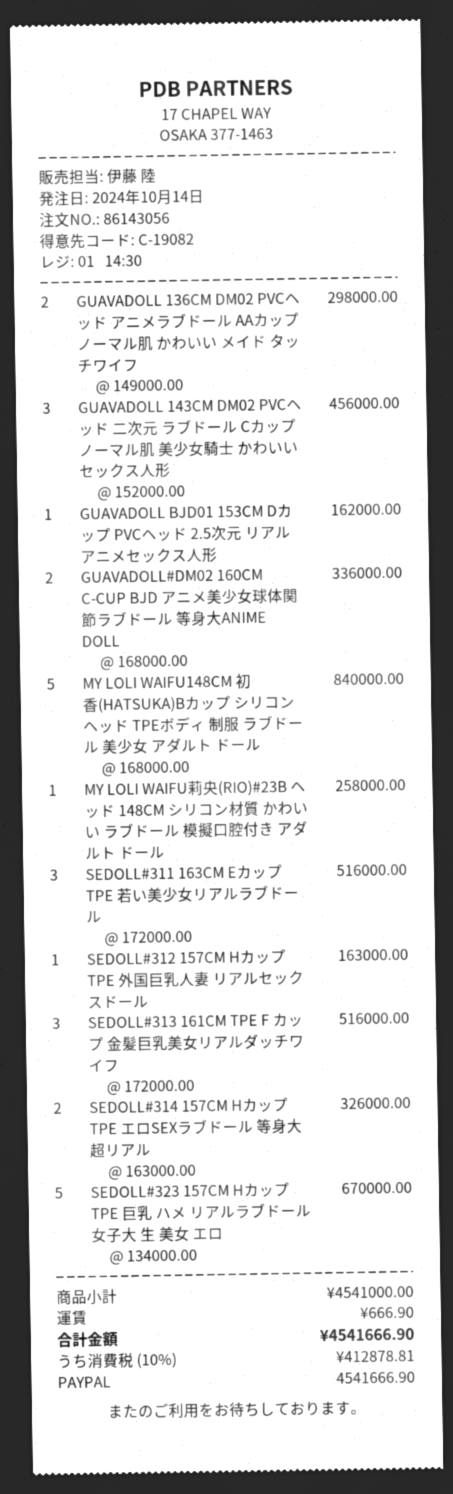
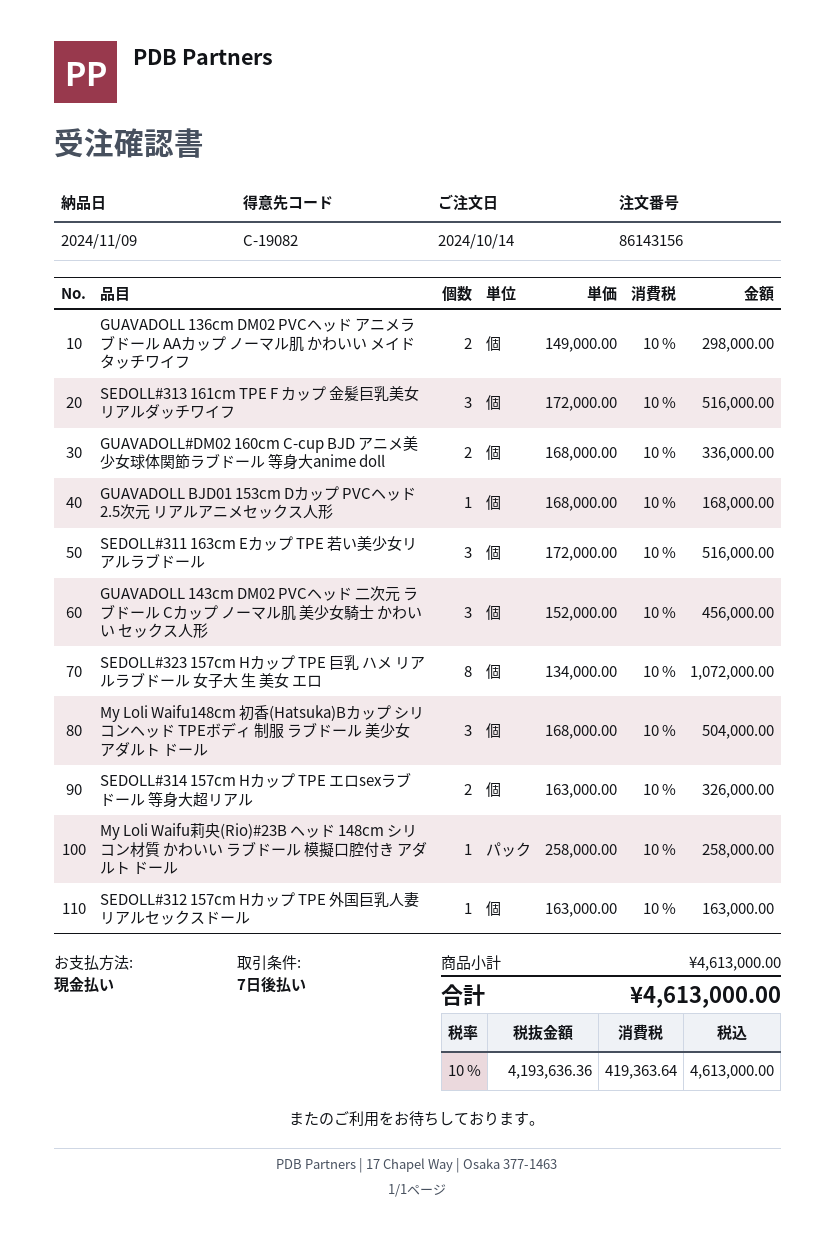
order number: 86143056 -> 86143156
payment method: PayPal -> cash
GUAVADOLL BJD01 153CM Dカップ PVCヘッド 2.5次元 リアルアニメセックス人形: 1 x 162000.00 = 162000.00 -> 1 x 168000.00 = 168000.00
MY LOLI WAIFU148CM 初香(HATSUKA)Bカップ シリコンヘッド TPEボディ 制服 ラブドール 美少女 アダルト ドール: 5 x 168000.00 = 840000.00 -> 3 x 168000.00 = 504000.00
SEDOLL#323 157CM Hカップ TPE 巨乳 ハメ リアルラブドール 女子大 生 美女 エロ: 5 x 134000.00 = 670000.00 -> 8 x 134000.00 = 1072000.00
subtotal: 4541000.00 -> 4613000.00
shipping: 666.90 -> none
tax: 10% = 412878.81 -> 10% = 419363.64
total: 4541666.90 -> 4613000.00

